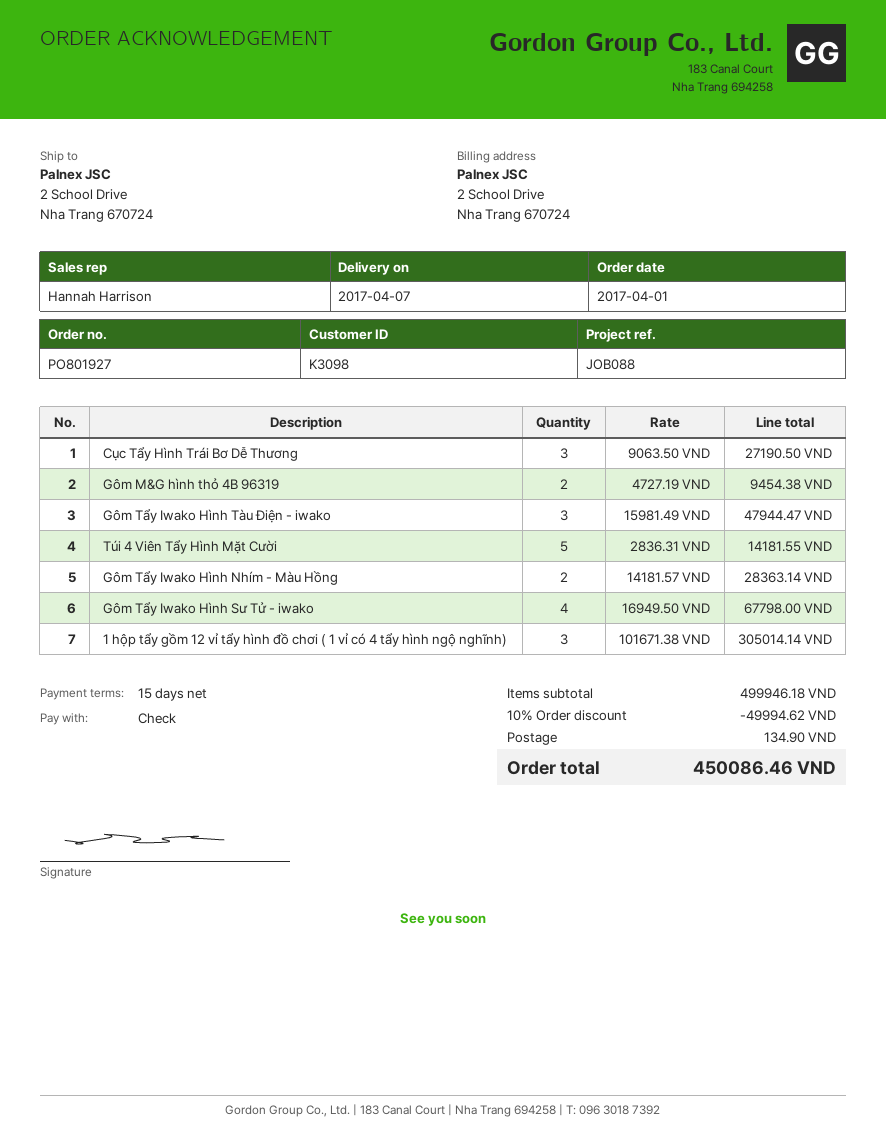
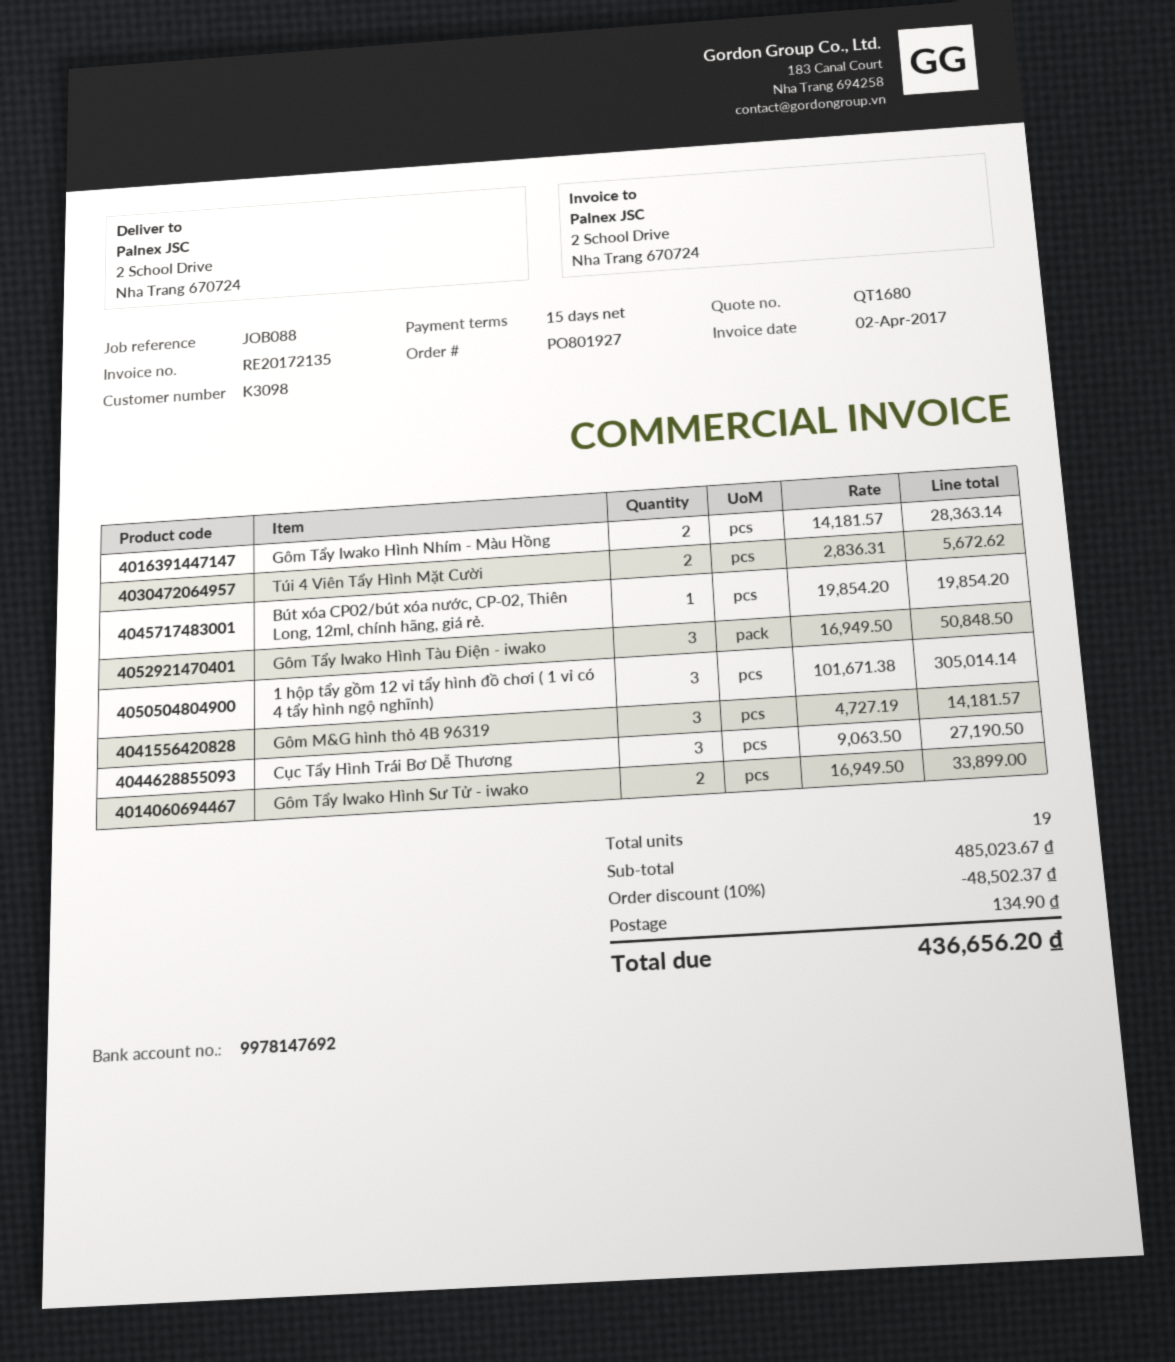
Gôm M&G hình thỏ 4B 96319: 2 x 4727.19 = 9454.38 -> 3 x 4727.19 = 14181.57
Gôm Tẩy Iwako Hình Tàu Điện - iwako: 3 x 15981.49 = 47944.47 -> 3 x 16949.50 = 50848.50
Túi 4 Viên Tẩy Hình Mặt Cười: 5 x 2836.31 = 14181.55 -> 2 x 2836.31 = 5672.62
Gôm Tẩy Iwako Hình Sư Tử - iwako: 4 x 16949.50 = 67798.00 -> 2 x 16949.50 = 33899.00
Bút xóa CP02/bút xóa nước, CP-02, Thiên Long, 12ml, chính hãng, giá rẻ.: none -> 1 x 19854.20 = 19854.20
subtotal: 499946.18 -> 485023.67
discount: 10% = 49994.62 -> 10% = 48502.37
total: 450086.46 -> 436656.20

